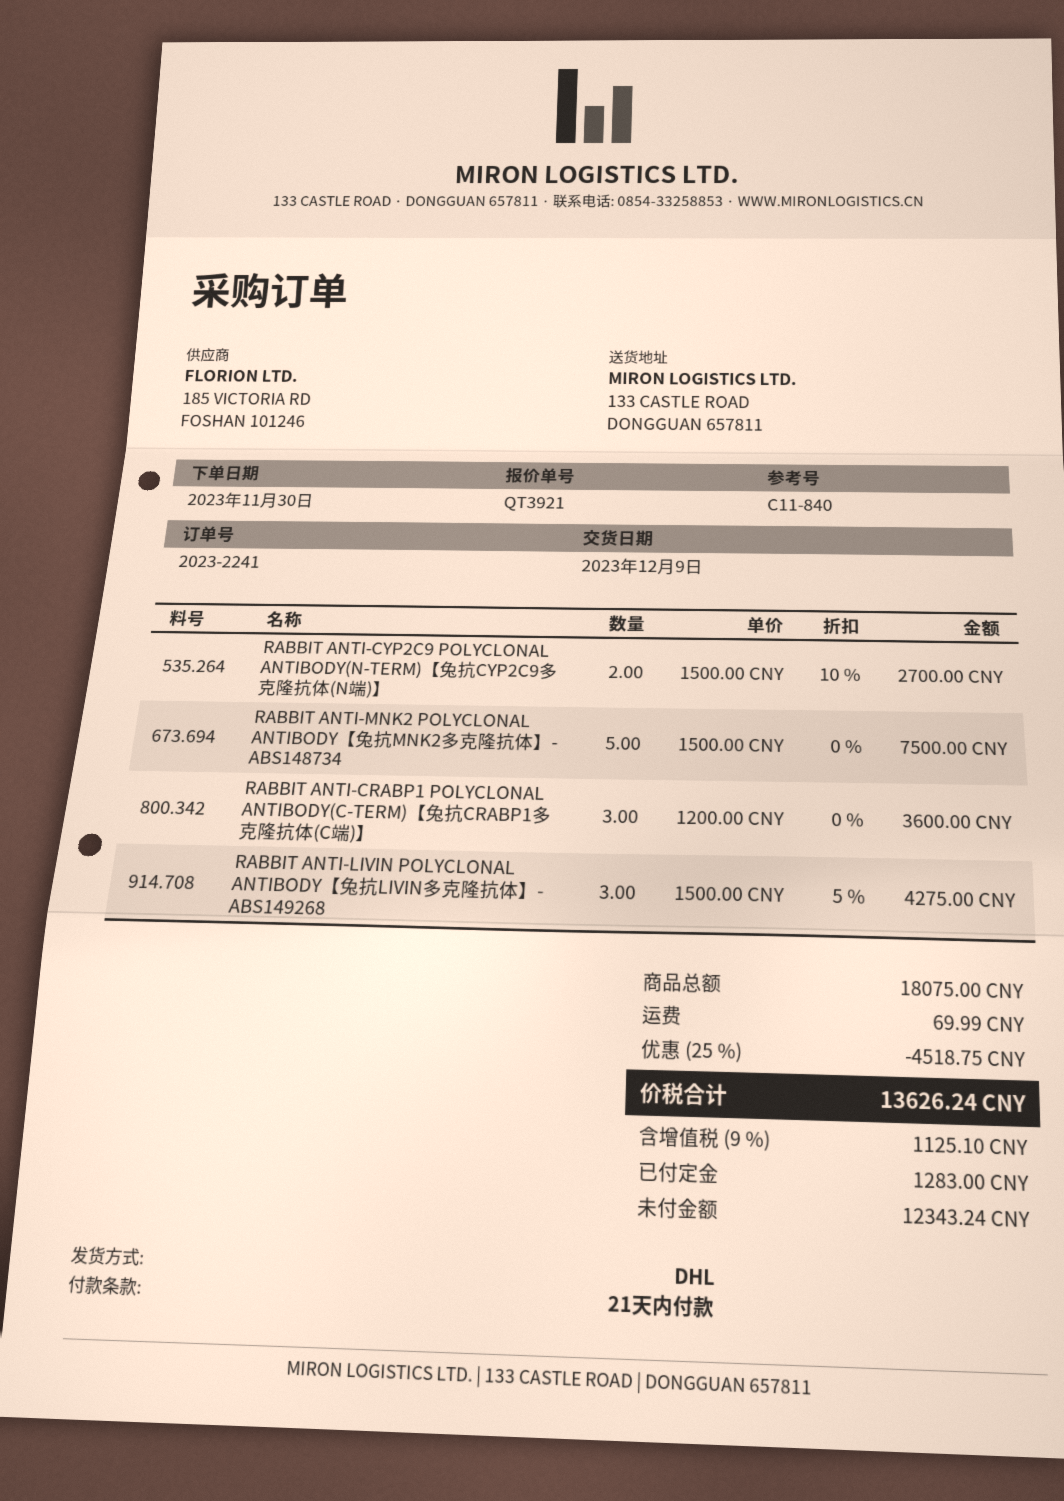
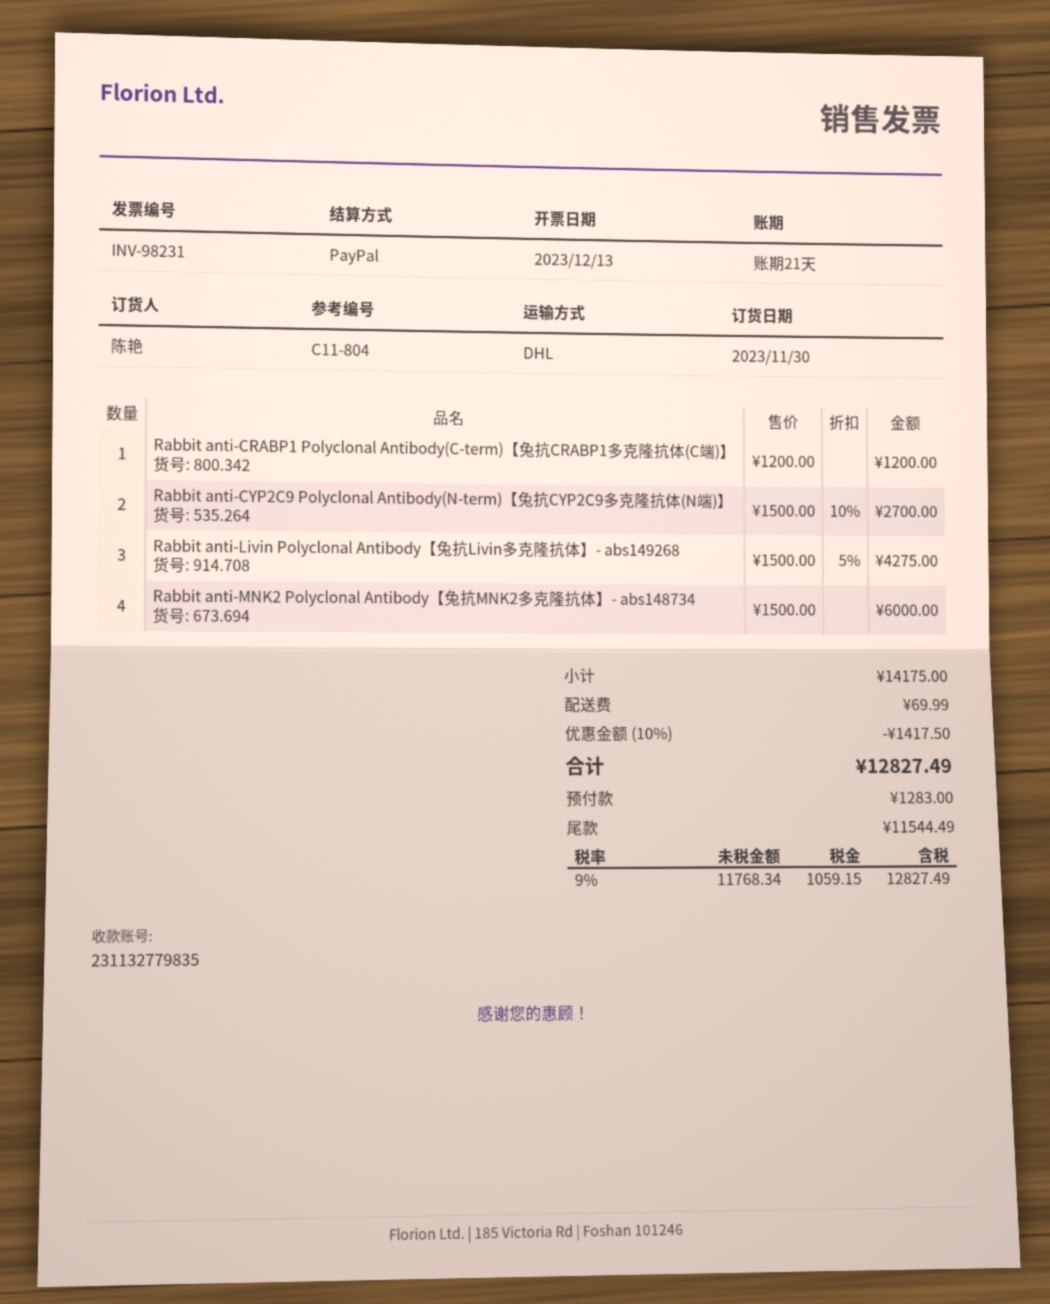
reference: C11-840 -> C11-804
RABBIT ANTI-MNK2 POLYCLONAL ANTIBODY【兔抗MNK2多克隆抗体】- ABS148734: 5 x 1500.00 = 7500.00 -> 4 x 1500.00 = 6000.00
RABBIT ANTI-CRABP1 POLYCLONAL ANTIBODY(C-TERM)【兔抗CRABP1多克隆抗体(C端)】: 3 x 1200.00 = 3600.00 -> 1 x 1200.00 = 1200.00
subtotal: 18075.00 -> 14175.00
discount: 25% = 4518.75 -> 10% = 1417.50
tax: 9% = 1125.10 -> 9% = 1059.15
total: 13626.24 -> 12827.49
balance: 12343.24 -> 11544.49

